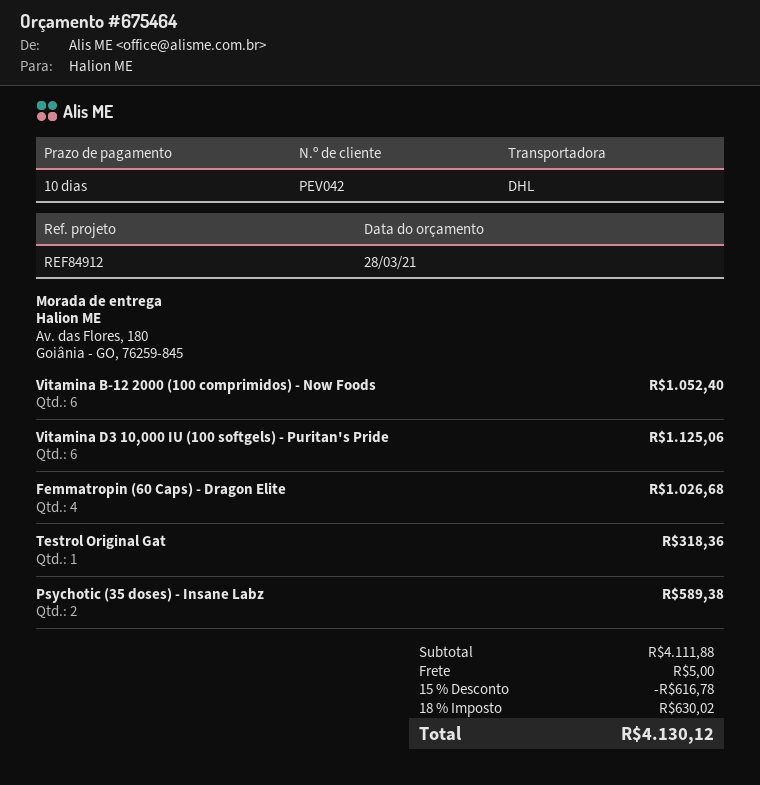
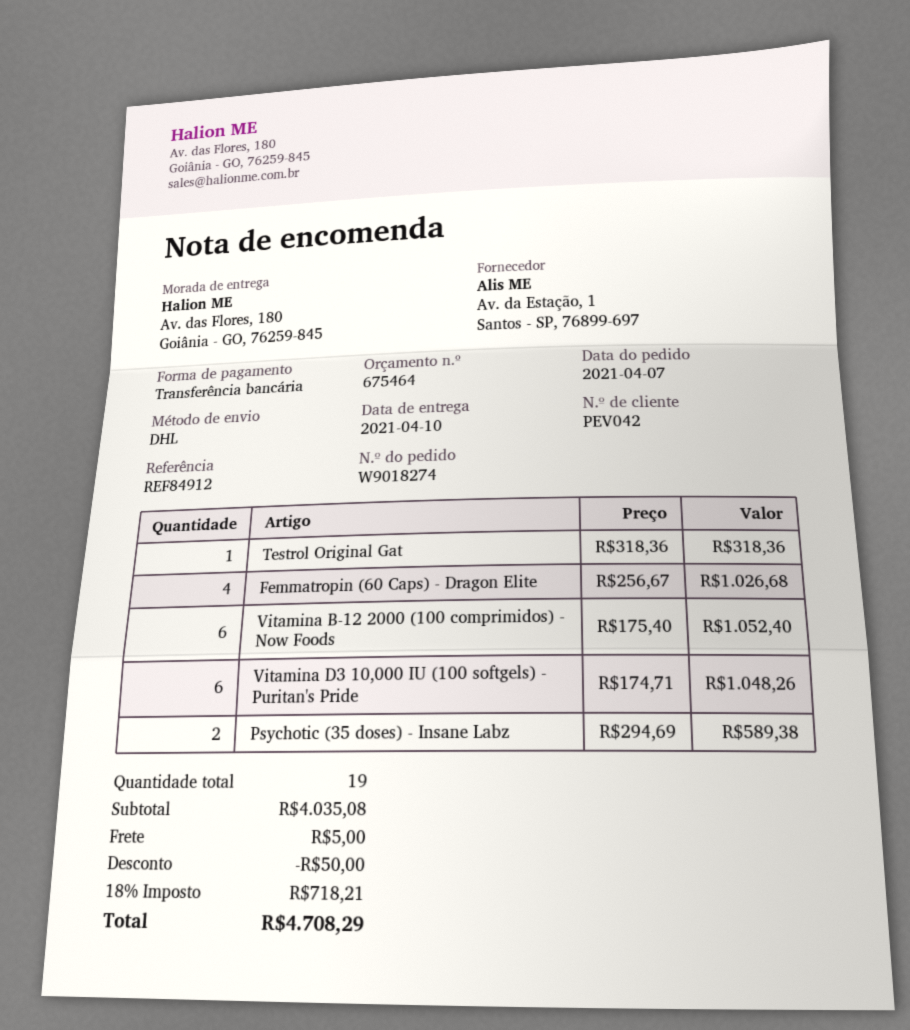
Vitamina D3 10,000 IU (100 softgels) - Puritan's Pride: 6 for 1125.06 -> 6 for 1048.26
subtotal: 4111.88 -> 4035.08
discount: 616.78 -> 50.00
tax: 18% = 630.02 -> 18% = 718.21
total: 4130.12 -> 4708.29

